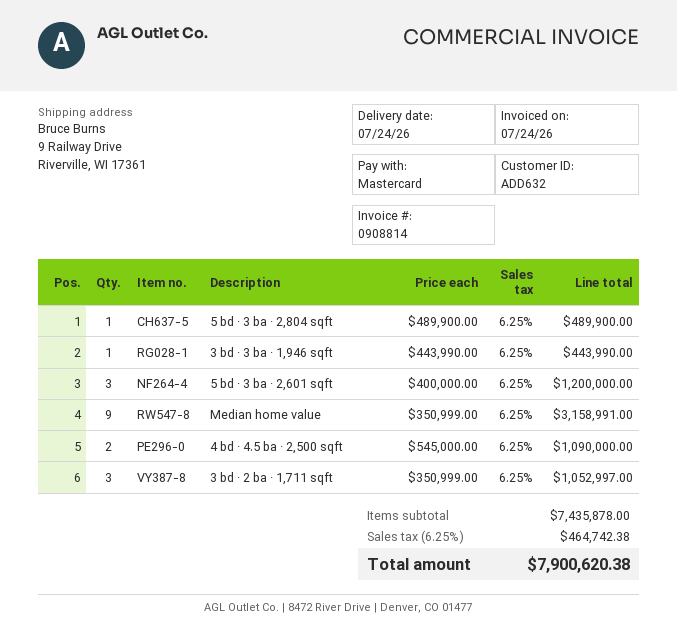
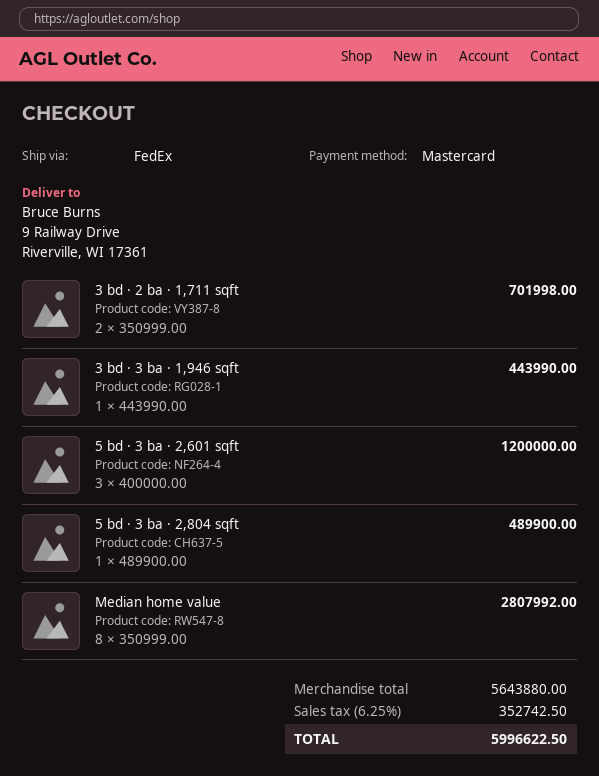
Median home value: 9 x 350999.00 = 3158991.00 -> 8 x 350999.00 = 2807992.00
4 bd · 4.5 ba · 2,500 sqft: 2 x 545000.00 = 1090000.00 -> none
3 bd · 2 ba · 1,711 sqft: 3 x 350999.00 = 1052997.00 -> 2 x 350999.00 = 701998.00
subtotal: 7435878.00 -> 5643880.00
tax: 6.25% = 464742.38 -> 6.25% = 352742.50
total: 7900620.38 -> 5996622.50

